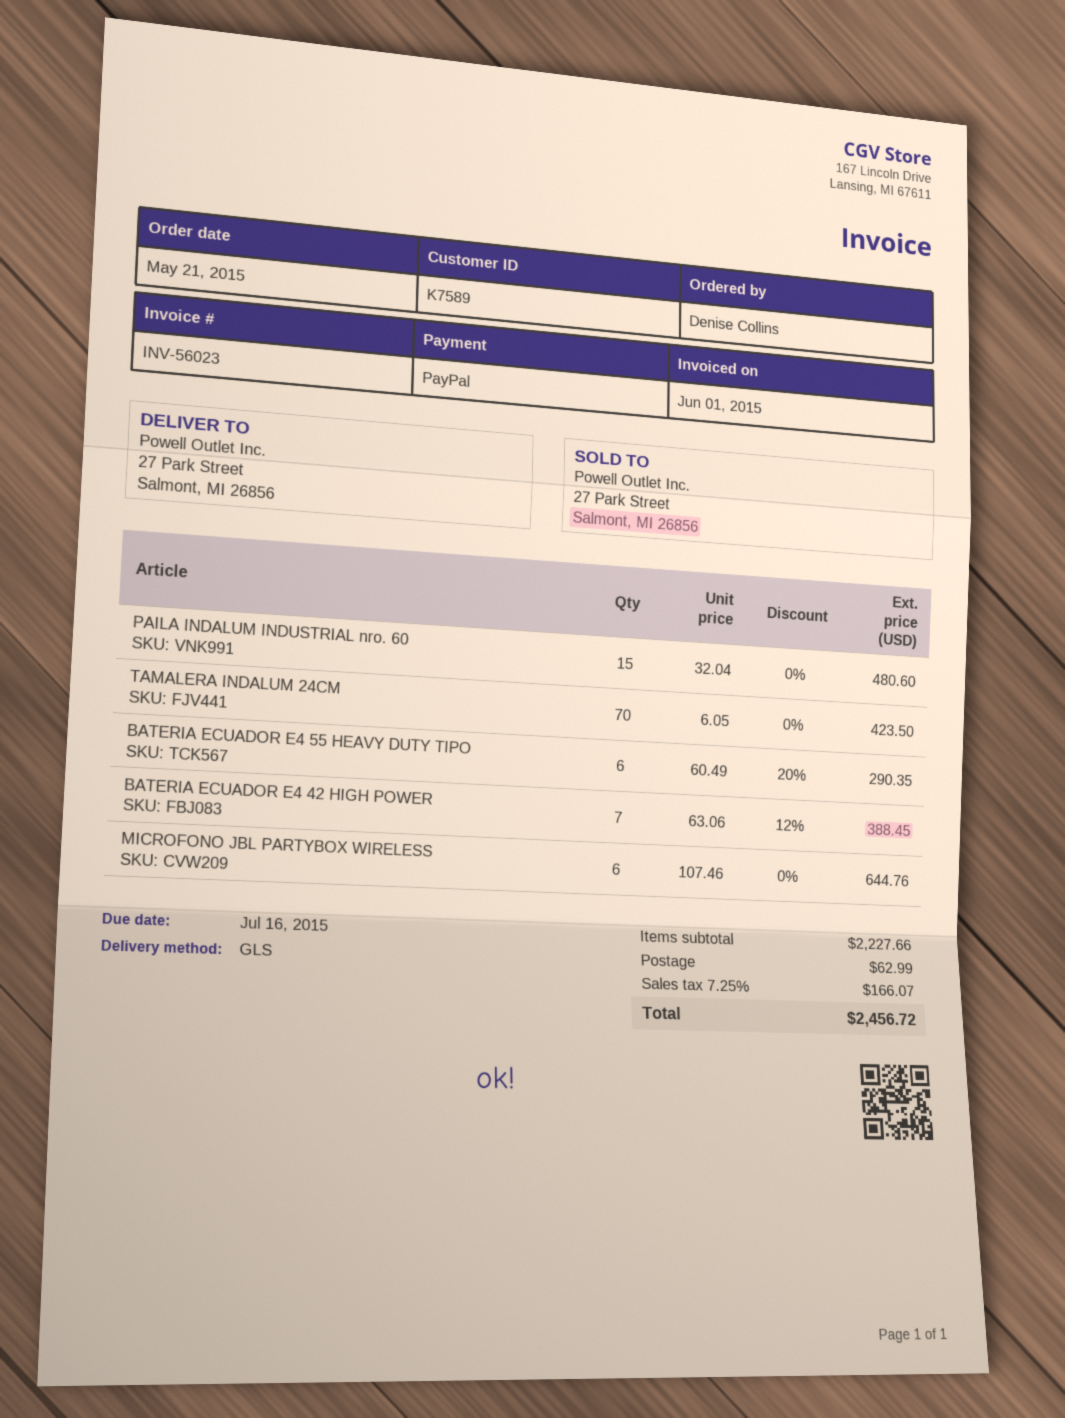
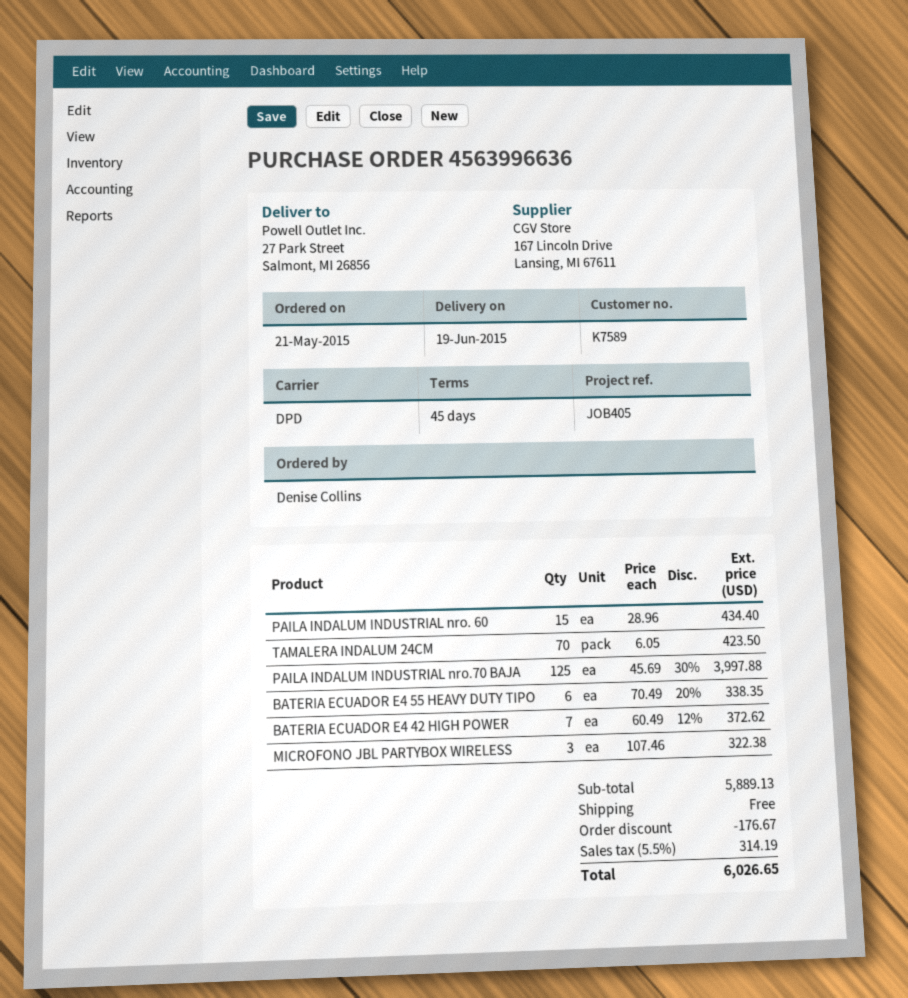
shipping method: GLS -> DPD
PAILA INDALUM INDUSTRIAL nro. 60: 15 x 32.04 = 480.60 -> 15 x 28.96 = 434.40
BATERIA ECUADOR E4 55 HEAVY DUTY TIPO: 6 x 60.49 - 20% = 290.35 -> 6 x 70.49 - 20% = 338.35
BATERIA ECUADOR E4 42 HIGH POWER: 7 x 63.06 - 12% = 388.45 -> 7 x 60.49 - 12% = 372.62
MICROFONO JBL PARTYBOX WIRELESS: 6 x 107.46 = 644.76 -> 3 x 107.46 = 322.38
PAILA INDALUM INDUSTRIAL nro.70 BAJA: none -> 125 x 45.69 - 30% = 3997.88
subtotal: 2227.66 -> 5889.13
discount: none -> 176.67
shipping: 62.99 -> 0.00
tax: 7.25% = 166.07 -> 5.5% = 314.19
total: 2456.72 -> 6026.65

